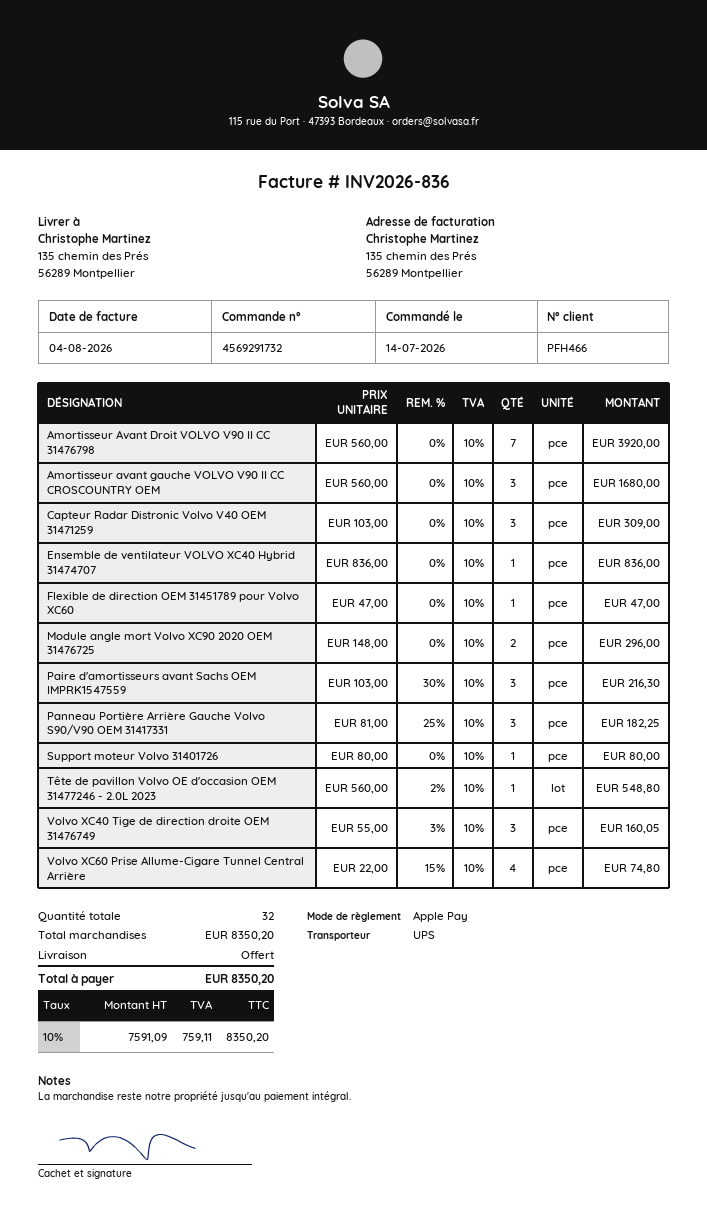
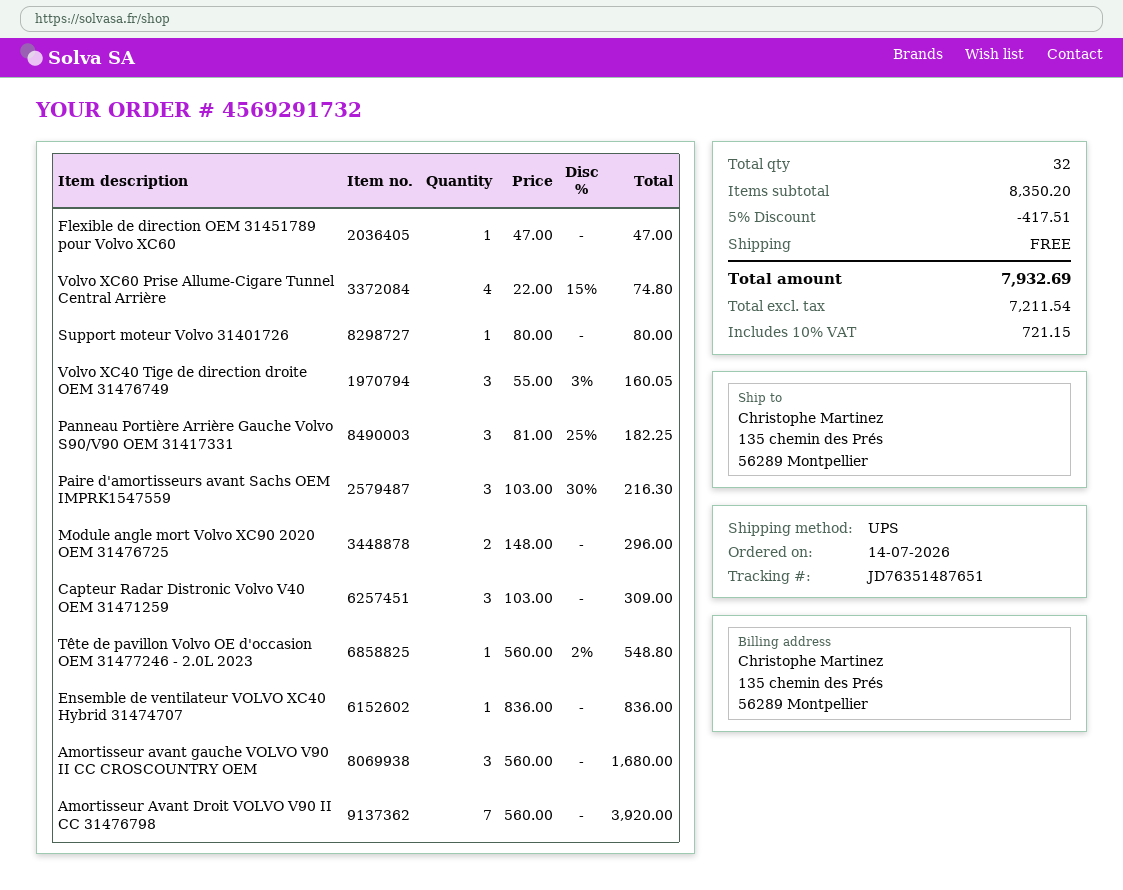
discount: none -> 5% = 417.51
net: 7591.09 -> 7211.54
tax: 10% = 759.11 -> 10% = 721.15
total: 8350.20 -> 7932.69

